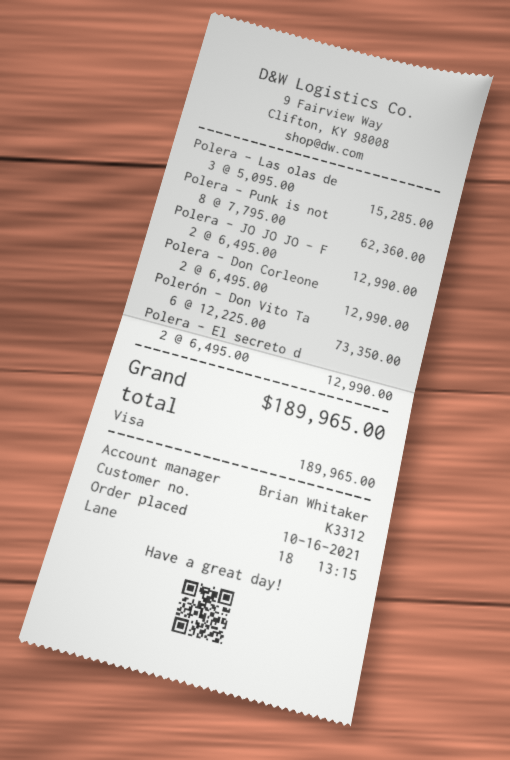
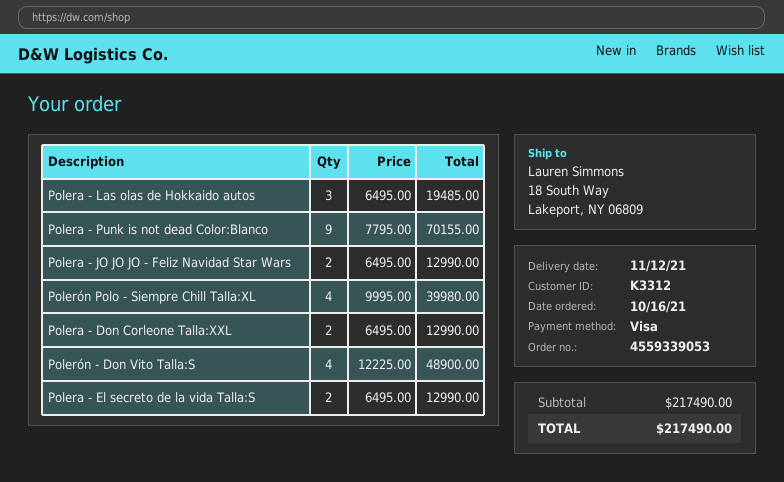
Polera - Las olas de: 3 x 5095.00 = 15285.00 -> 3 x 6495.00 = 19485.00
Polera - Punk is not: 8 x 7795.00 = 62360.00 -> 9 x 7795.00 = 70155.00
Polerón - Don Vito Ta: 6 x 12225.00 = 73350.00 -> 4 x 12225.00 = 48900.00
Polerón Polo - Siempre Chill Talla:XL: none -> 4 x 9995.00 = 39980.00
total: 189965.00 -> 217490.00

